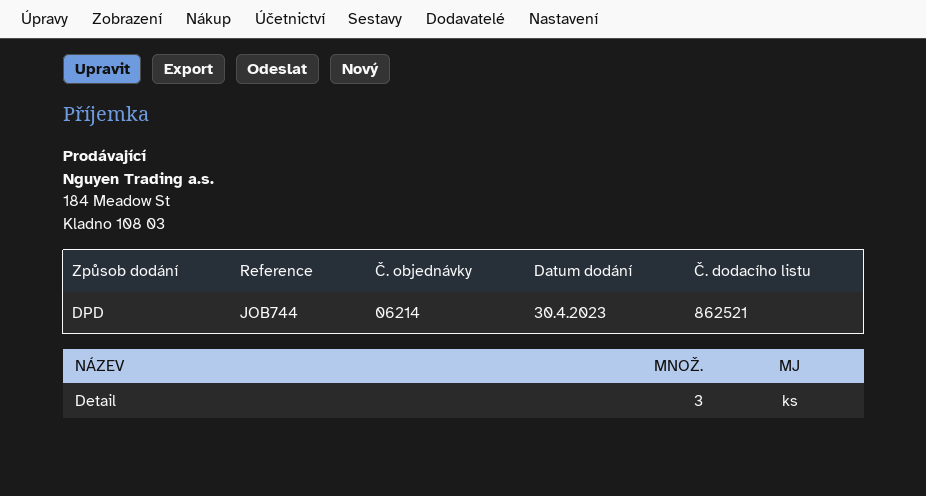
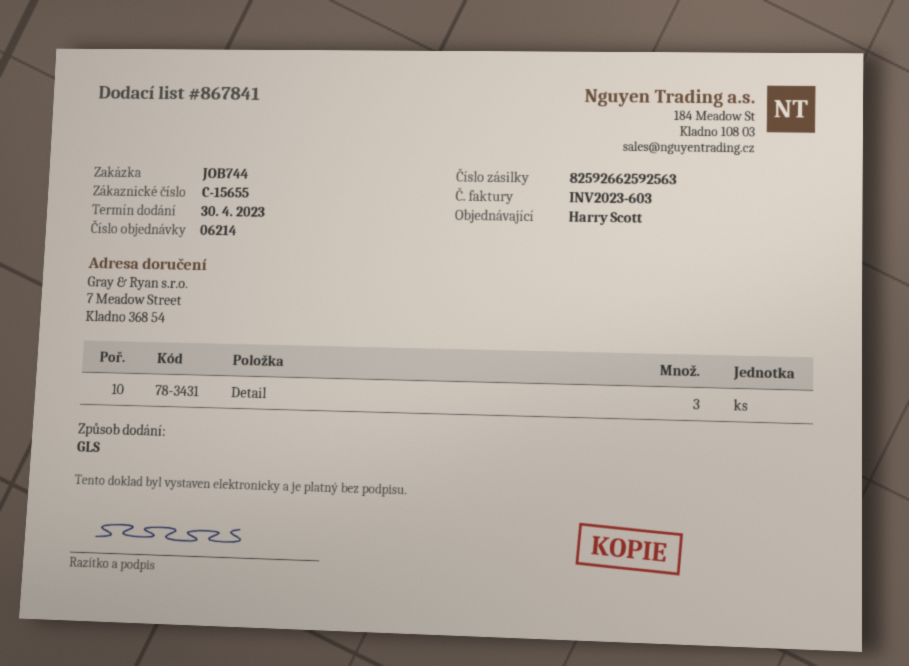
delivery note number: 862521 -> 867841
shipping method: DPD -> GLS

